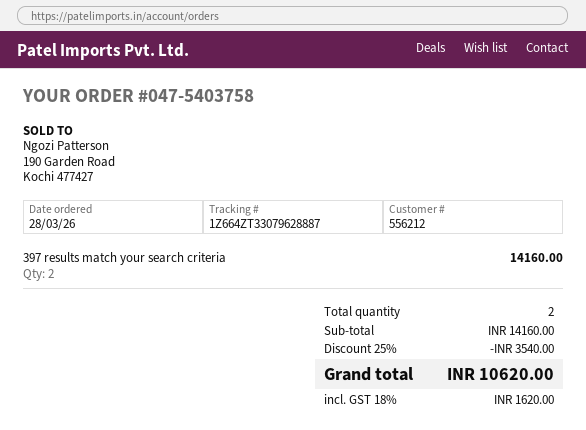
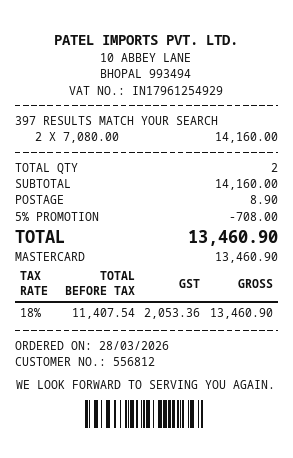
customer number: 556212 -> 556812
discount: 25% = 3540.00 -> 5% = 708.00
shipping: none -> 8.90
tax: 18% = 1620.00 -> 18% = 2053.36
total: 10620.00 -> 13460.90

